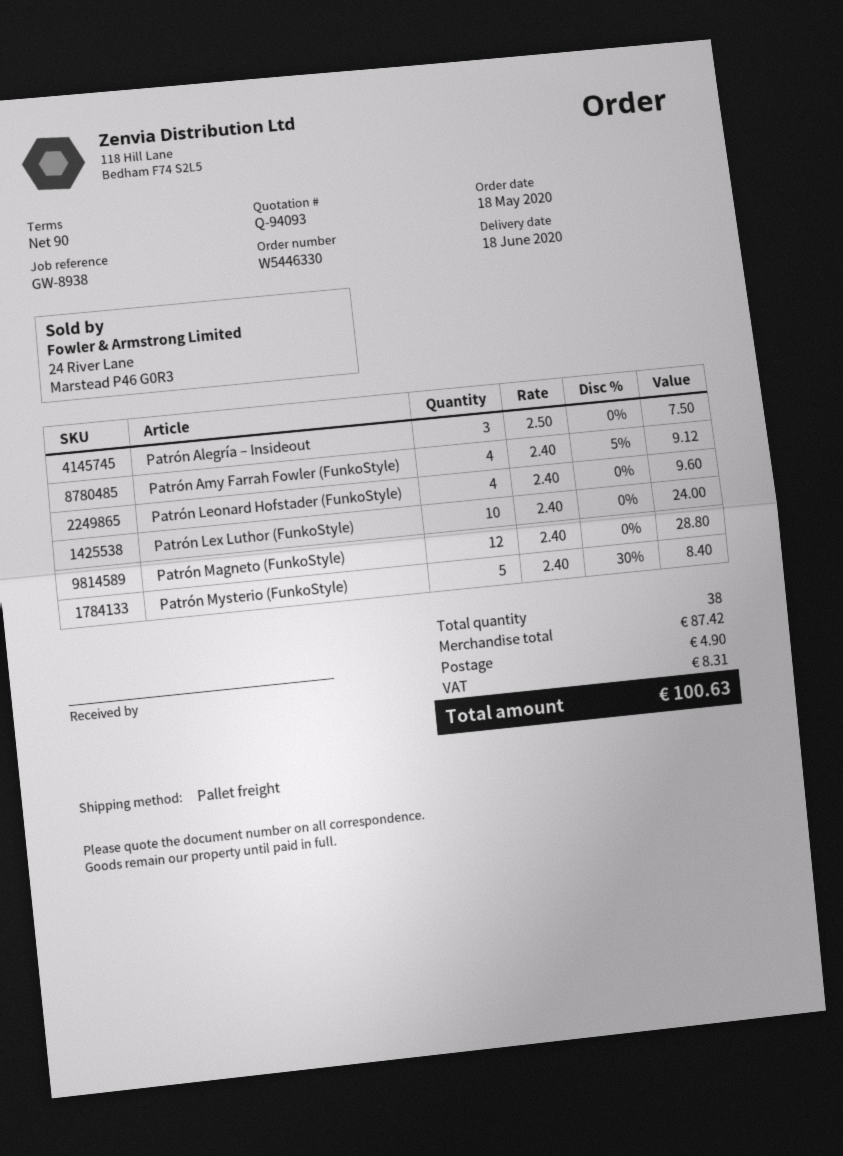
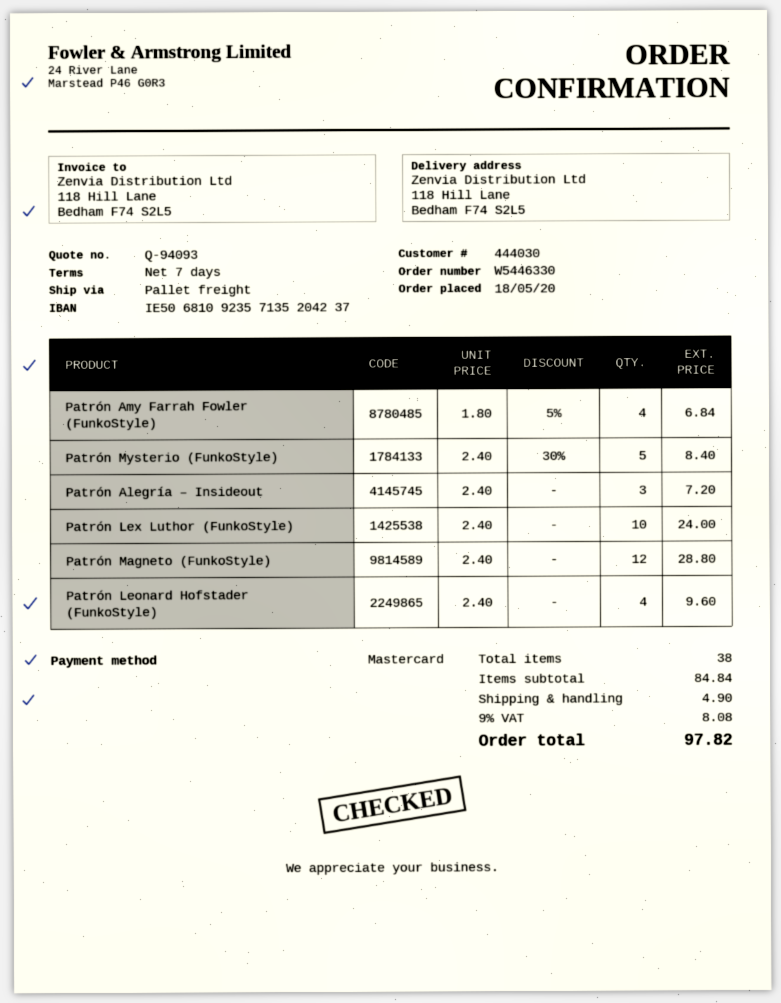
payment terms: 90 days -> 7 days
Patrón Alegría – Insideout: 3 x 2.50 = 7.50 -> 3 x 2.40 = 7.20
Patrón Amy Farrah Fowler (FunkoStyle): 4 x 2.40 - 5% = 9.12 -> 4 x 1.80 - 5% = 6.84
subtotal: 87.42 -> 84.84
tax: 8.31 -> 8.08
total: 100.63 -> 97.82

